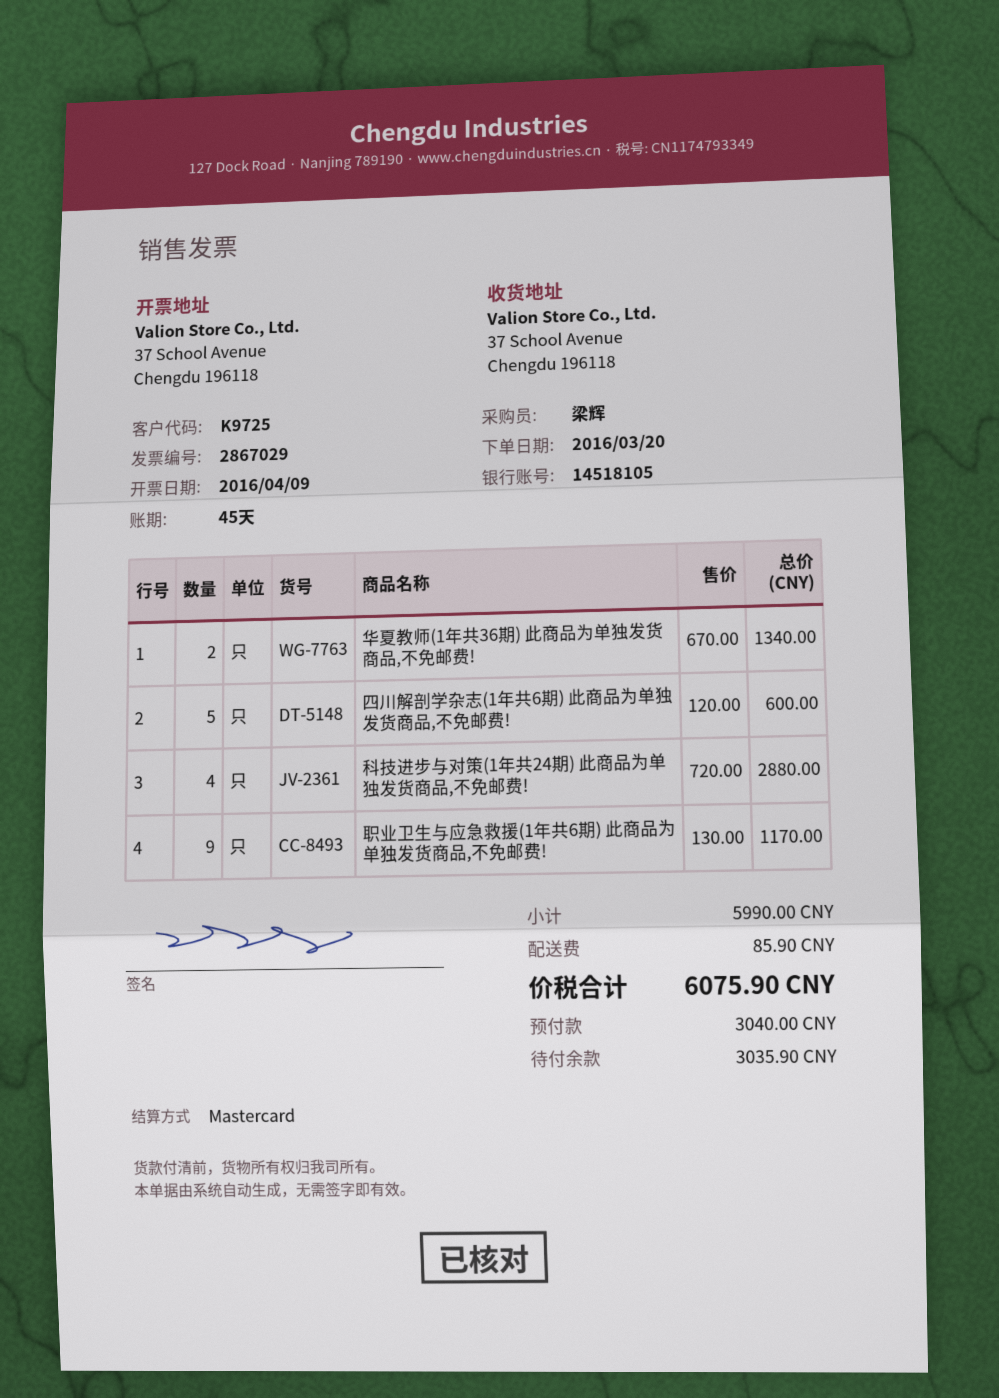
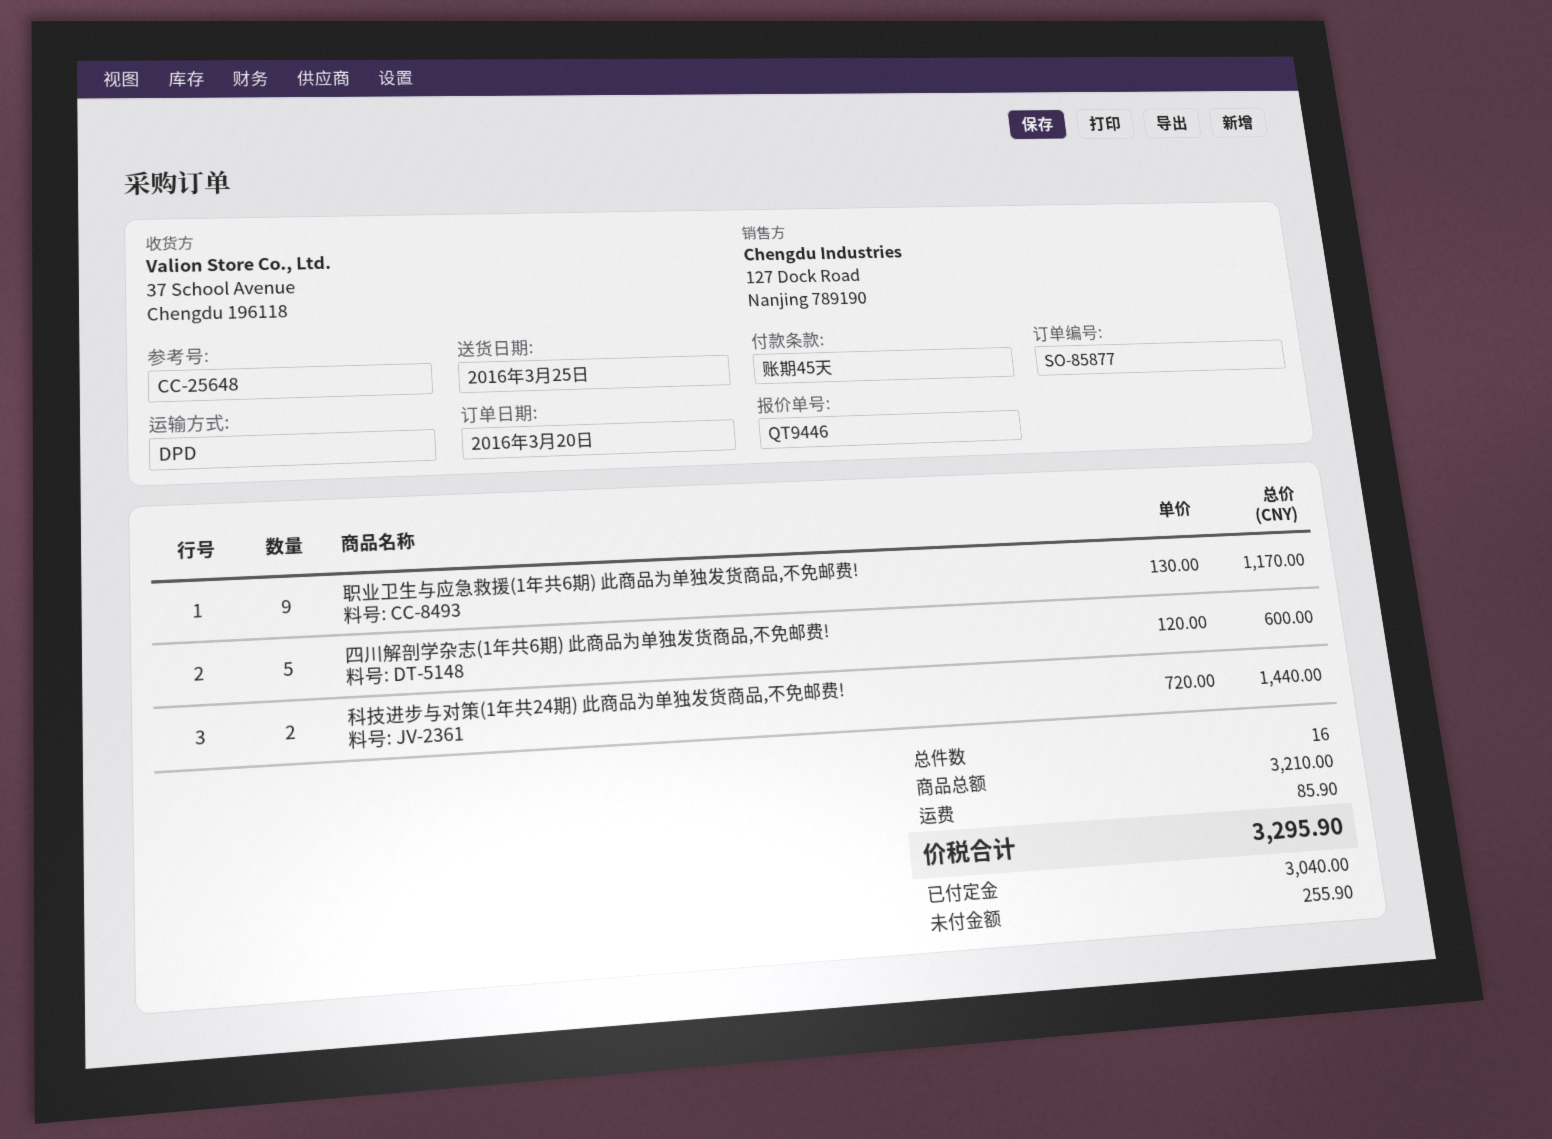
华夏教师(1年共36期) 此商品为单独发货商品,不免邮费!: 2 x 670.00 = 1340.00 -> none
科技进步与对策(1年共24期) 此商品为单独发货商品,不免邮费!: 4 x 720.00 = 2880.00 -> 2 x 720.00 = 1440.00
subtotal: 5990.00 -> 3210.00
total: 6075.90 -> 3295.90
balance: 3035.90 -> 255.90

